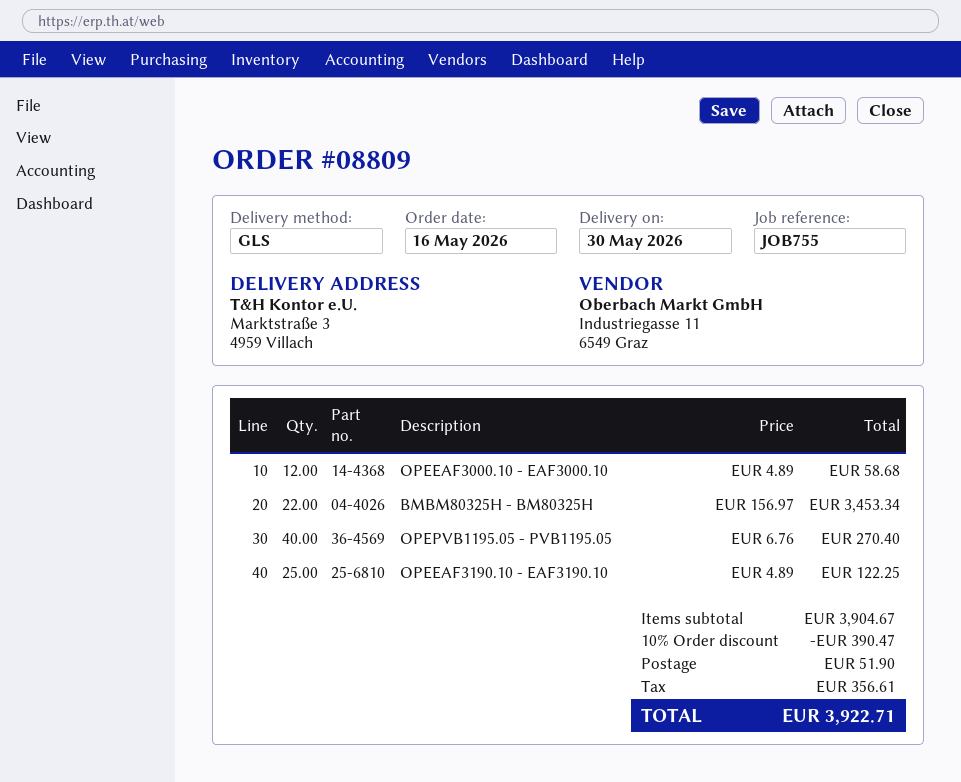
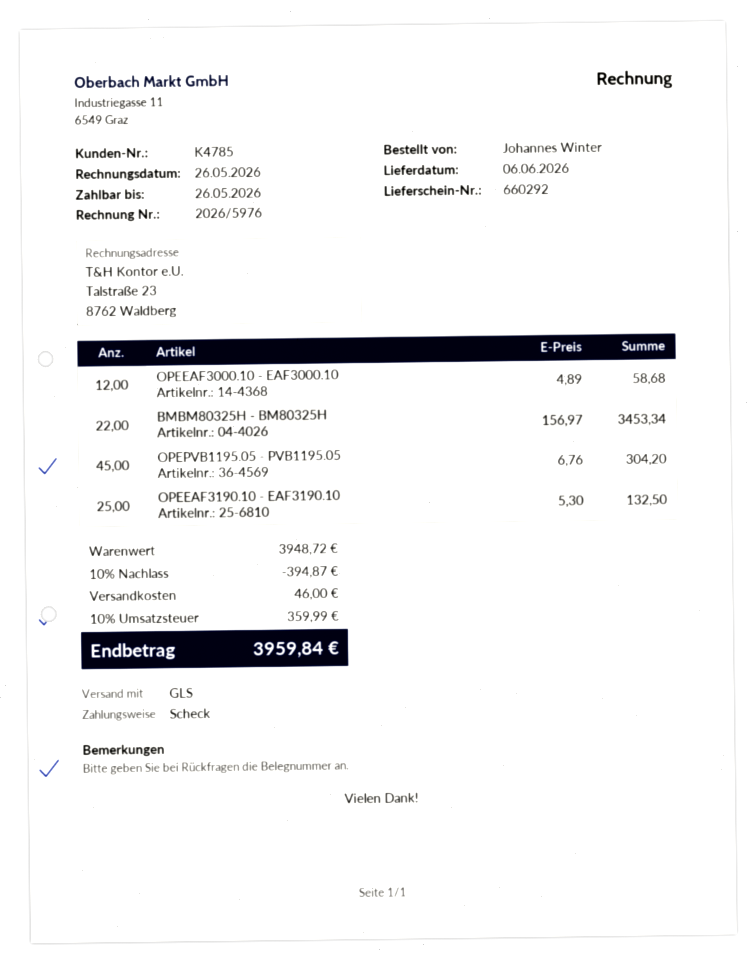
delivery date: 2026-05-30 -> 2026-06-06
OPEPVB1195.05 - PVB1195.05: 40 x 6.76 = 270.40 -> 45 x 6.76 = 304.20
OPEEAF3190.10 - EAF3190.10: 25 x 4.89 = 122.25 -> 25 x 5.30 = 132.50
subtotal: 3904.67 -> 3948.72
discount: 10% = 390.47 -> 10% = 394.87
shipping: 51.90 -> 46.00
tax: 356.61 -> 359.99
total: 3922.71 -> 3959.84

